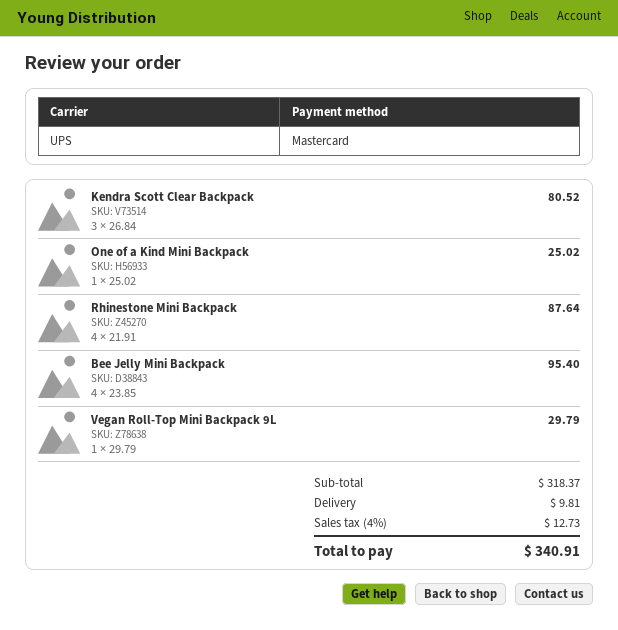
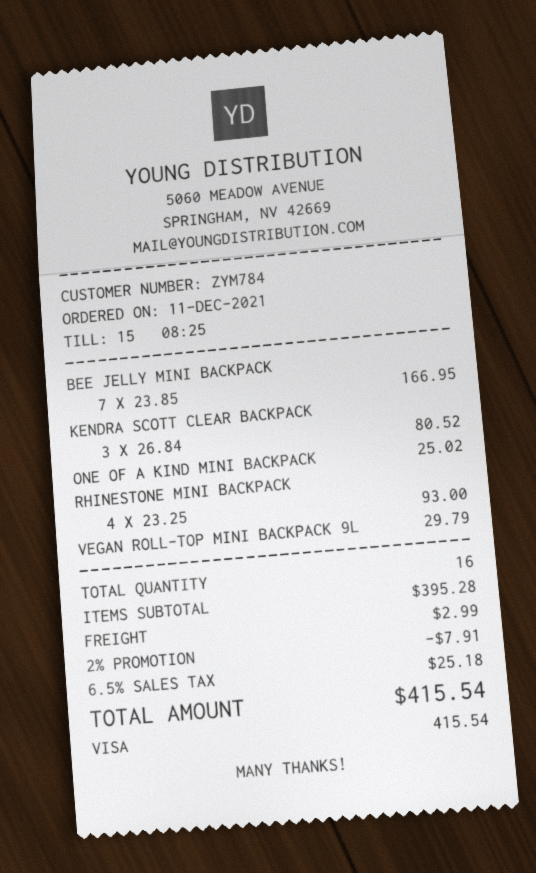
payment method: Mastercard -> Visa
Rhinestone Mini Backpack: 4 x 21.91 = 87.64 -> 4 x 23.25 = 93.00
Bee Jelly Mini Backpack: 4 x 23.85 = 95.40 -> 7 x 23.85 = 166.95
subtotal: 318.37 -> 395.28
discount: none -> 2% = 7.91
shipping: 9.81 -> 2.99
tax: 4% = 12.73 -> 6.5% = 25.18
total: 340.91 -> 415.54

